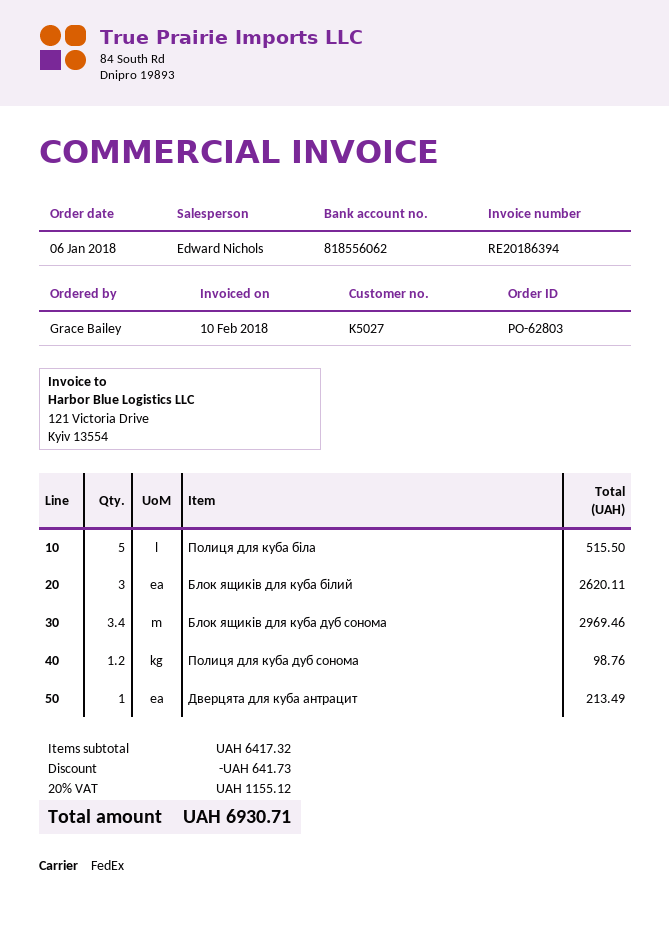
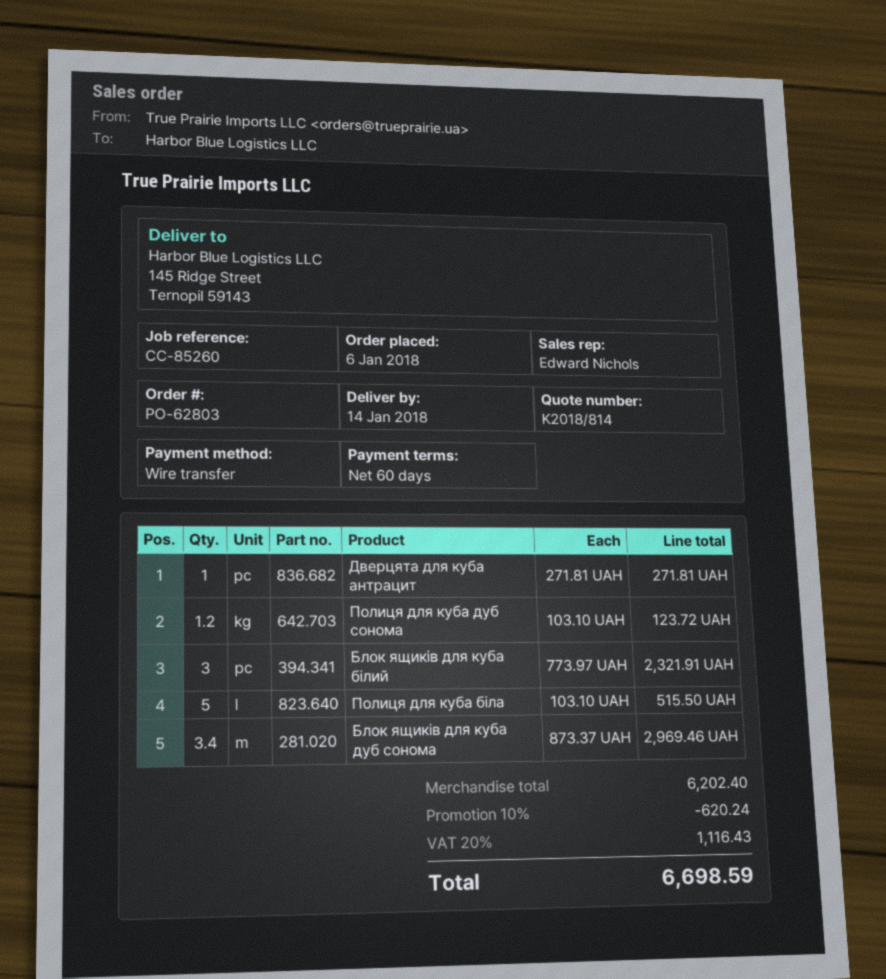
Блок ящиків для куба білий: 3 for 2620.11 -> 3 for 2321.91
Полиця для куба дуб сонома: 1.2 for 98.76 -> 1.2 for 123.72
Дверцята для куба антрацит: 1 for 213.49 -> 1 for 271.81
subtotal: 6417.32 -> 6202.40
discount: 641.73 -> 620.24
tax: 20% = 1155.12 -> 20% = 1116.43
total: 6930.71 -> 6698.59

